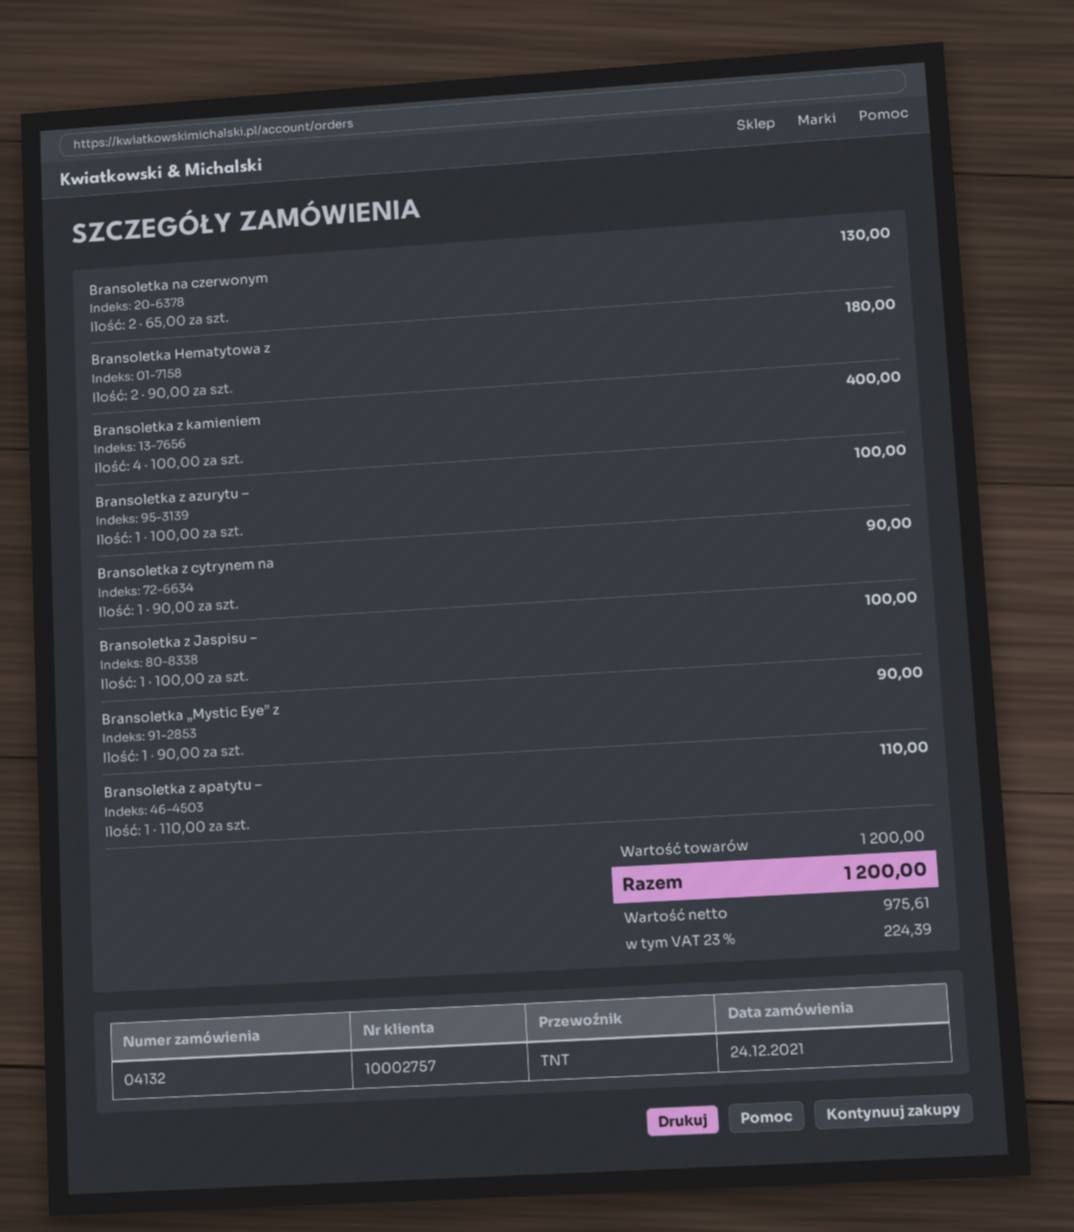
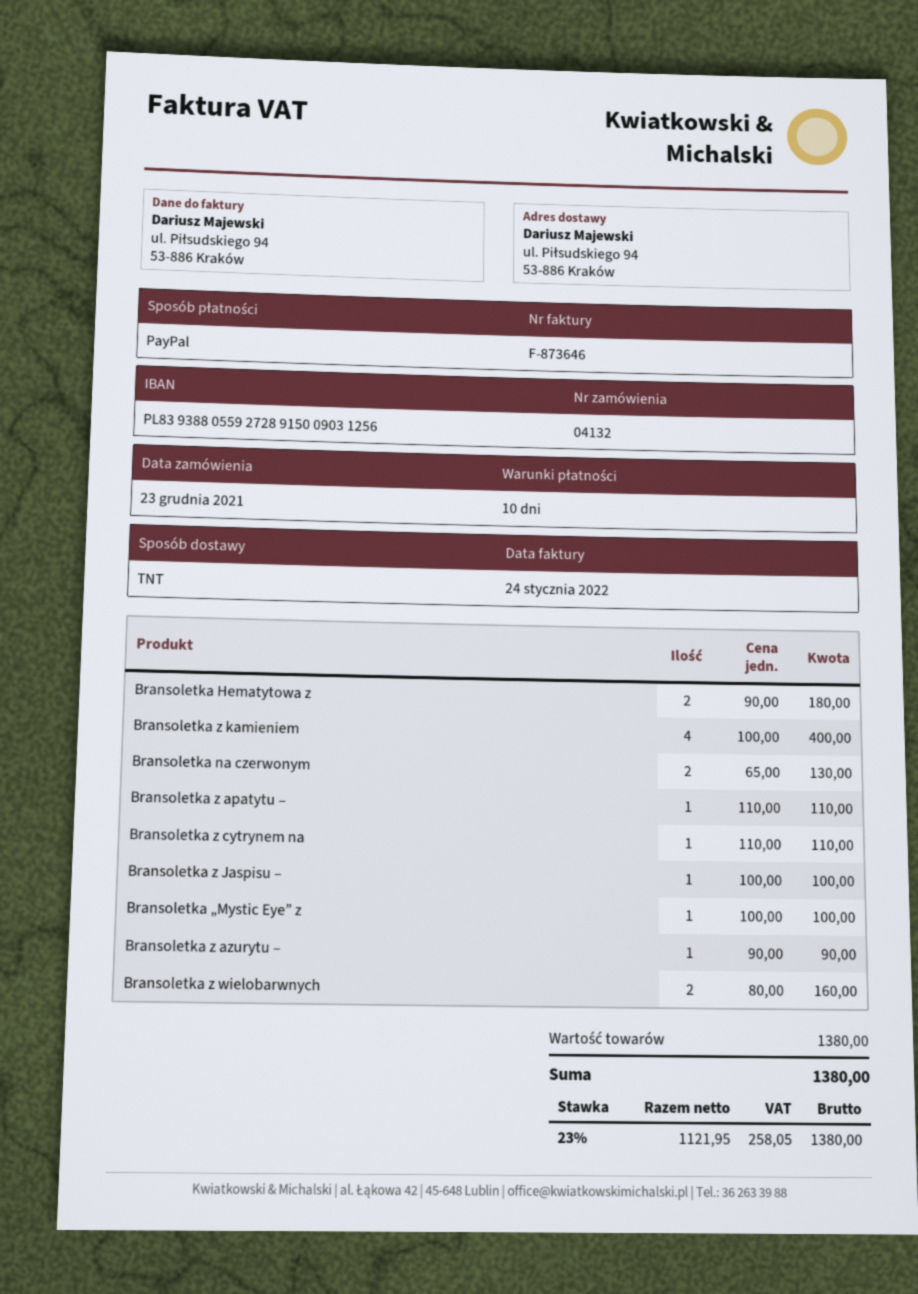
order date: 2021-12-24 -> 2021-12-23
Bransoletka z azurytu –: 1 x 100.00 = 100.00 -> 1 x 90.00 = 90.00
Bransoletka z cytrynem na: 1 x 90.00 = 90.00 -> 1 x 110.00 = 110.00
Bransoletka „Mystic Eye” z: 1 x 90.00 = 90.00 -> 1 x 100.00 = 100.00
Bransoletka z wielobarwnych: none -> 2 x 80.00 = 160.00
subtotal: 1200.00 -> 1380.00
net: 975.61 -> 1121.95
tax: 23% = 224.39 -> 23% = 258.05
total: 1200.00 -> 1380.00

